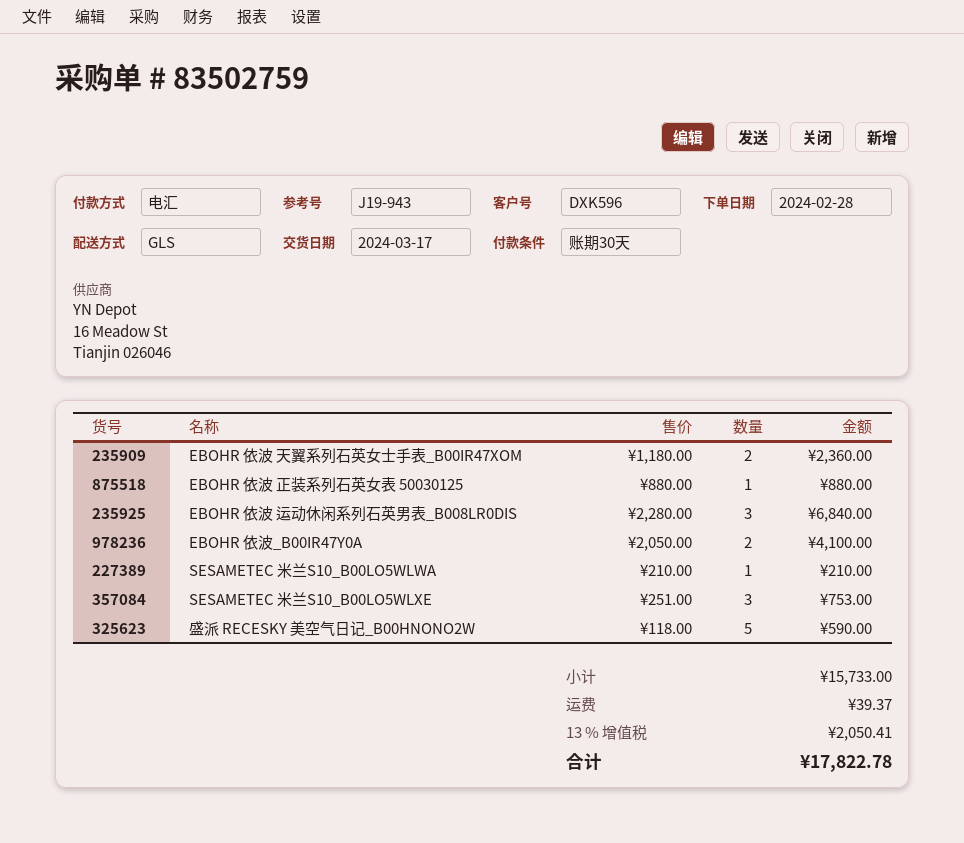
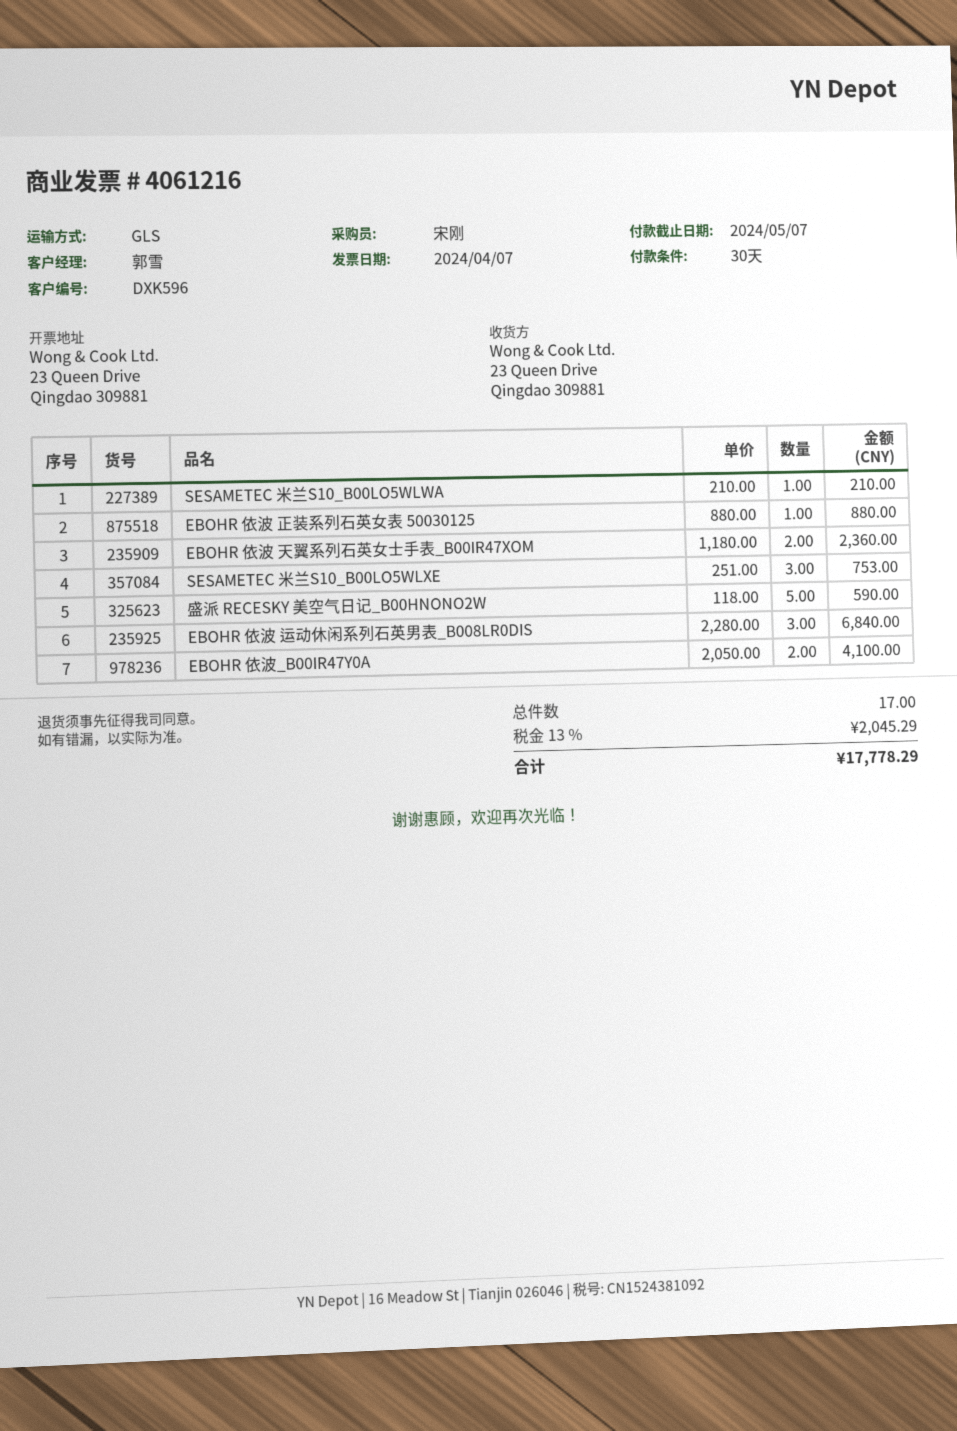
shipping: 39.37 -> none
tax: 13% = 2050.41 -> 13% = 2045.29
total: 17822.78 -> 17778.29

